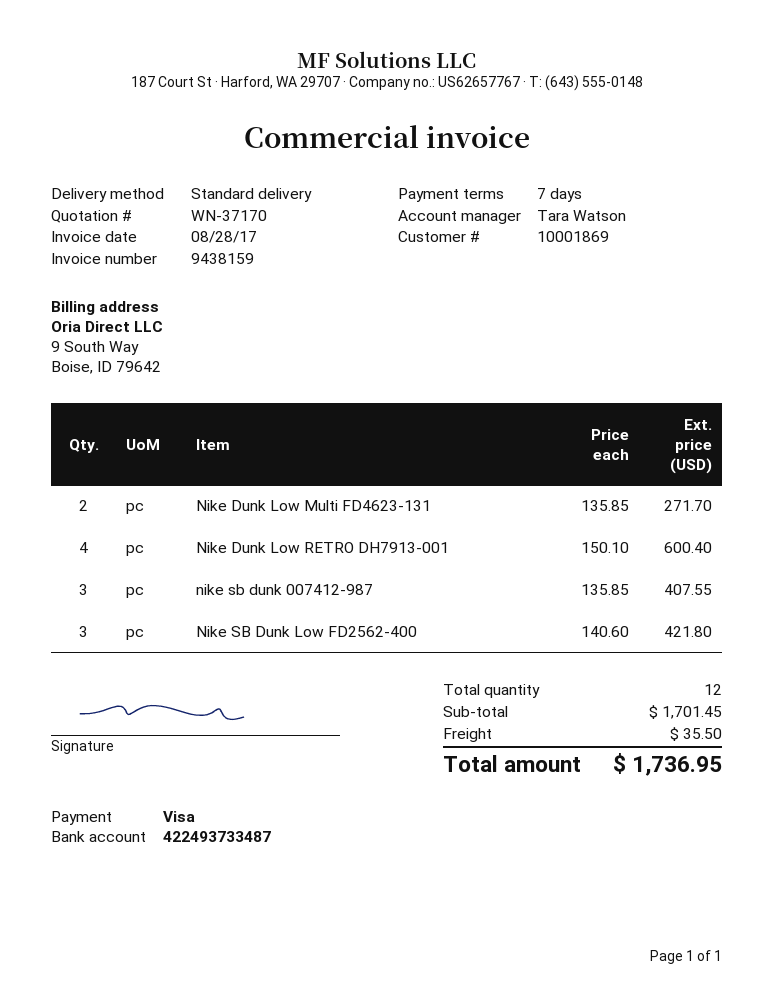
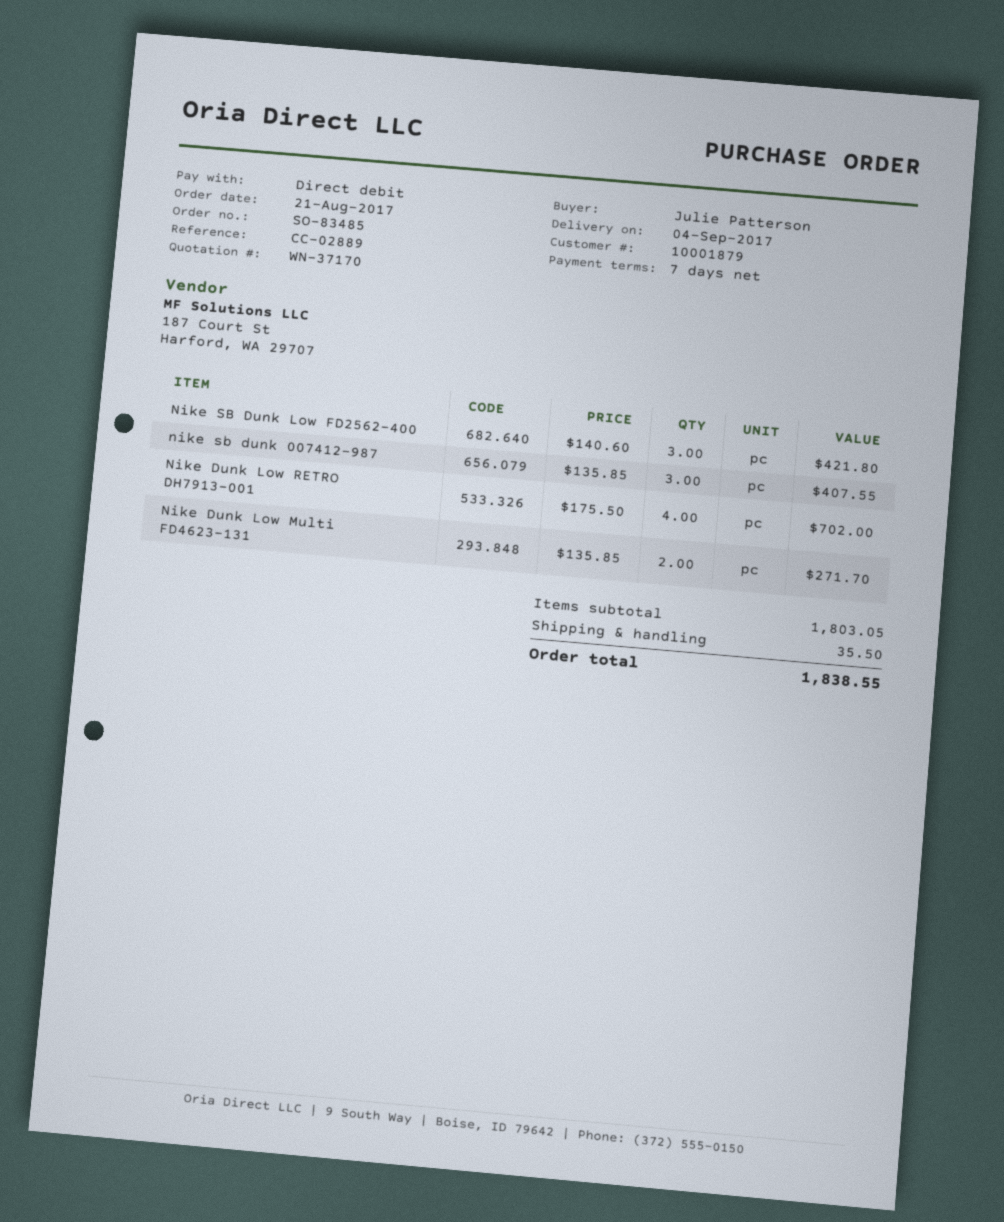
customer number: 10001869 -> 10001879
payment method: Visa -> direct debit
Nike Dunk Low RETRO DH7913-001: 4 x 150.10 = 600.40 -> 4 x 175.50 = 702.00
subtotal: 1701.45 -> 1803.05
total: 1736.95 -> 1838.55

